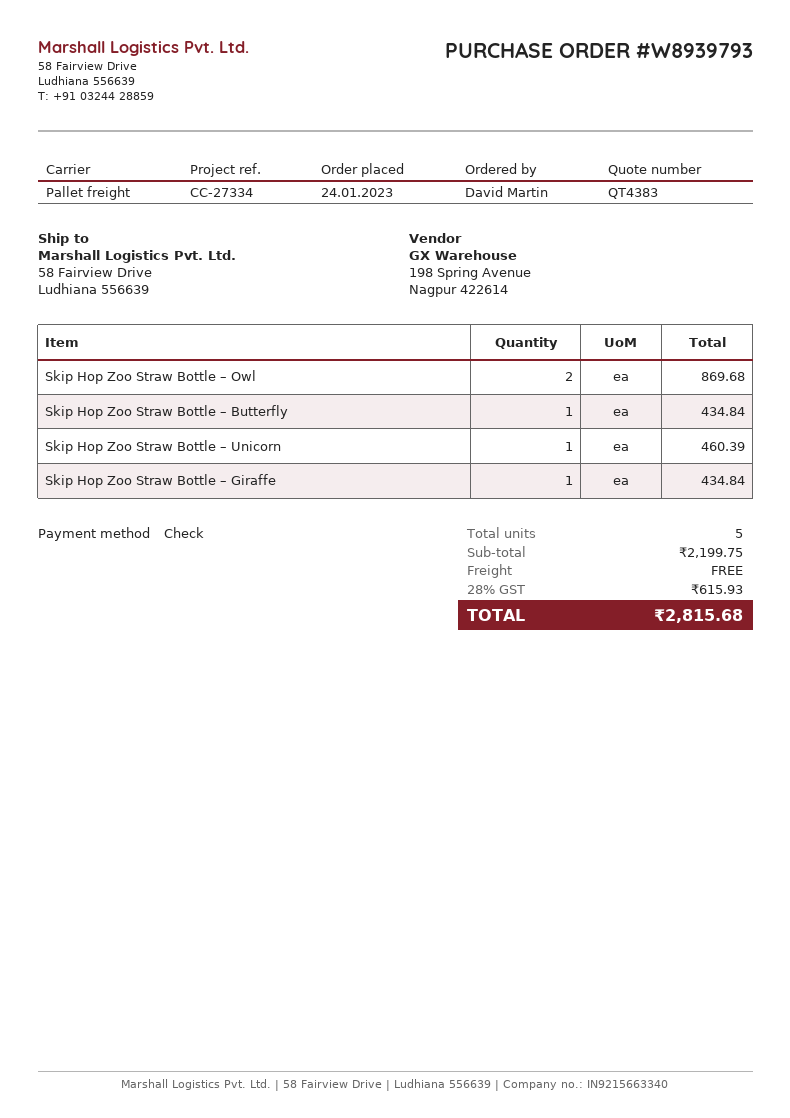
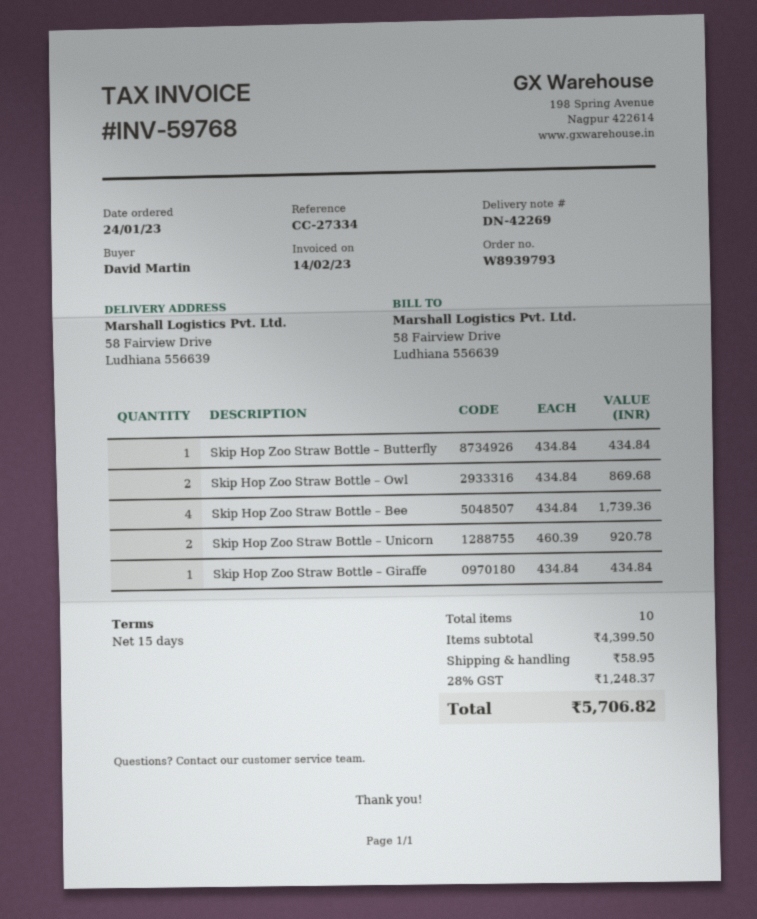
Skip Hop Zoo Straw Bottle – Unicorn: 1 for 460.39 -> 2 for 920.78
Skip Hop Zoo Straw Bottle – Bee: none -> 4 for 1739.36
total quantity: 5 -> 10
subtotal: 2199.75 -> 4399.50
shipping: 0.00 -> 58.95
tax: 28% = 615.93 -> 28% = 1248.37
total: 2815.68 -> 5706.82

